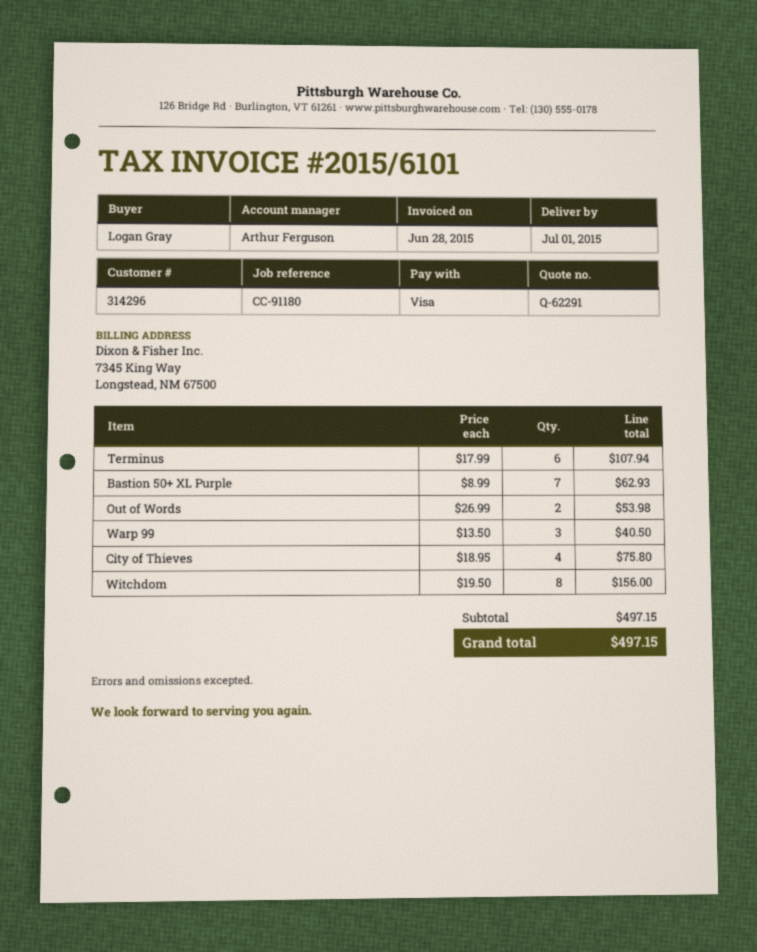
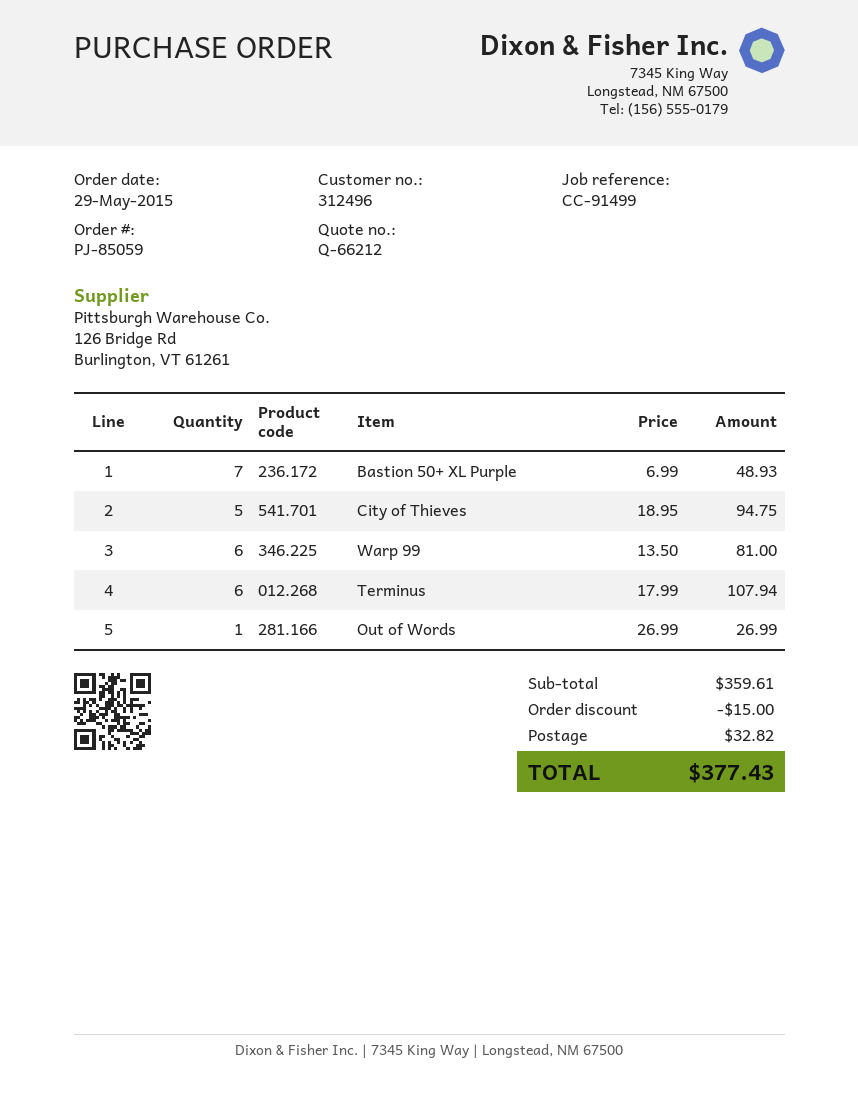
quote number: Q-62291 -> Q-66212
customer number: 314296 -> 312496
reference: CC-91180 -> CC-91499
Bastion 50+ XL Purple: 7 x 8.99 = 62.93 -> 7 x 6.99 = 48.93
Out of Words: 2 x 26.99 = 53.98 -> 1 x 26.99 = 26.99
Warp 99: 3 x 13.50 = 40.50 -> 6 x 13.50 = 81.00
City of Thieves: 4 x 18.95 = 75.80 -> 5 x 18.95 = 94.75
Witchdom: 8 x 19.50 = 156.00 -> none
subtotal: 497.15 -> 359.61
discount: none -> 15.00
shipping: none -> 32.82
total: 497.15 -> 377.43

